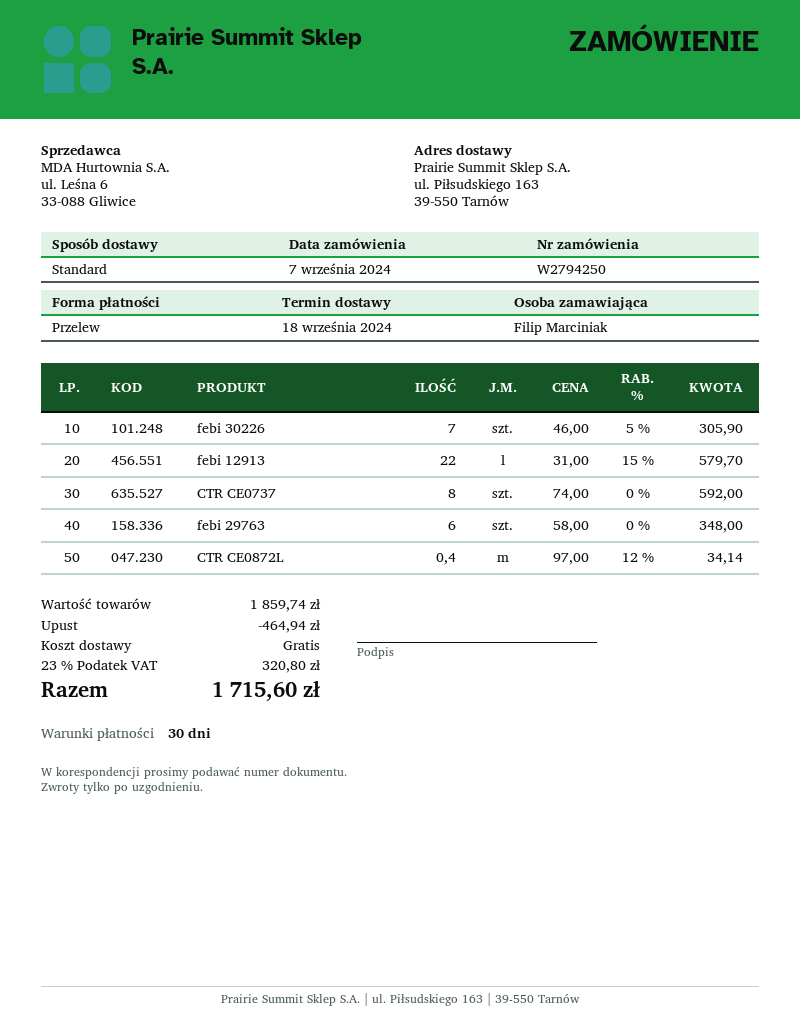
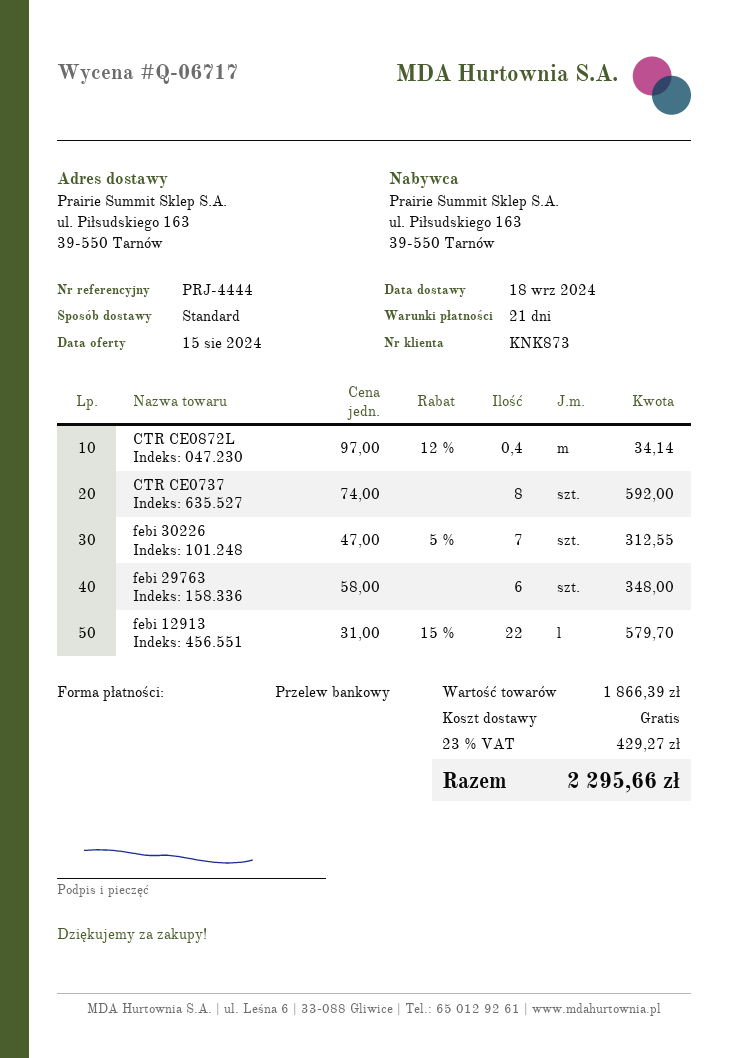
payment terms: 30 days -> 21 days
febi 30226: 7 x 46.00 - 5% = 305.90 -> 7 x 47.00 - 5% = 312.55
subtotal: 1859.74 -> 1866.39
discount: 464.94 -> none
tax: 23% = 320.80 -> 23% = 429.27
total: 1715.60 -> 2295.66

